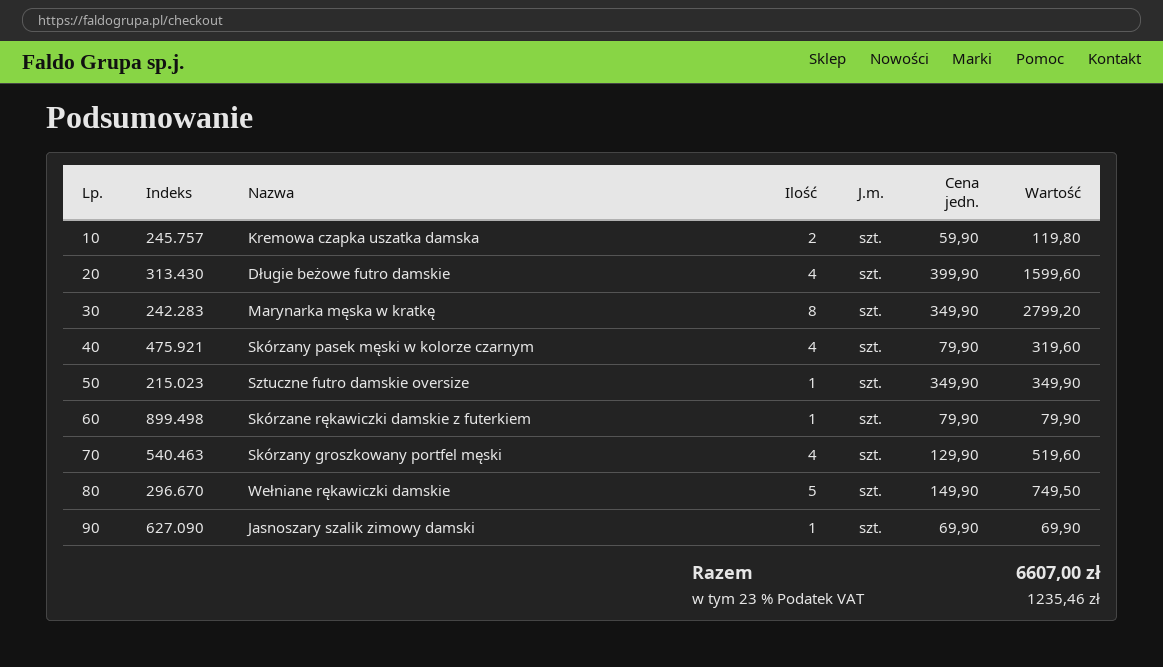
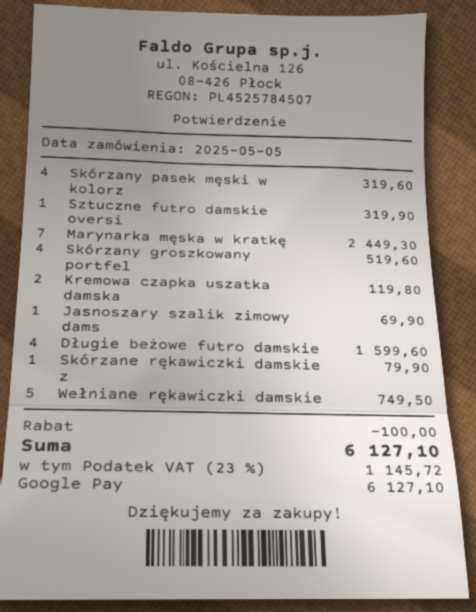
Marynarka męska w kratkę: 8 for 2799.20 -> 7 for 2449.30
Sztuczne futro damskie oversize: 1 for 349.90 -> 1 for 319.90
discount: none -> 100.00
tax: 23% = 1235.46 -> 23% = 1145.72
total: 6607.00 -> 6127.10

